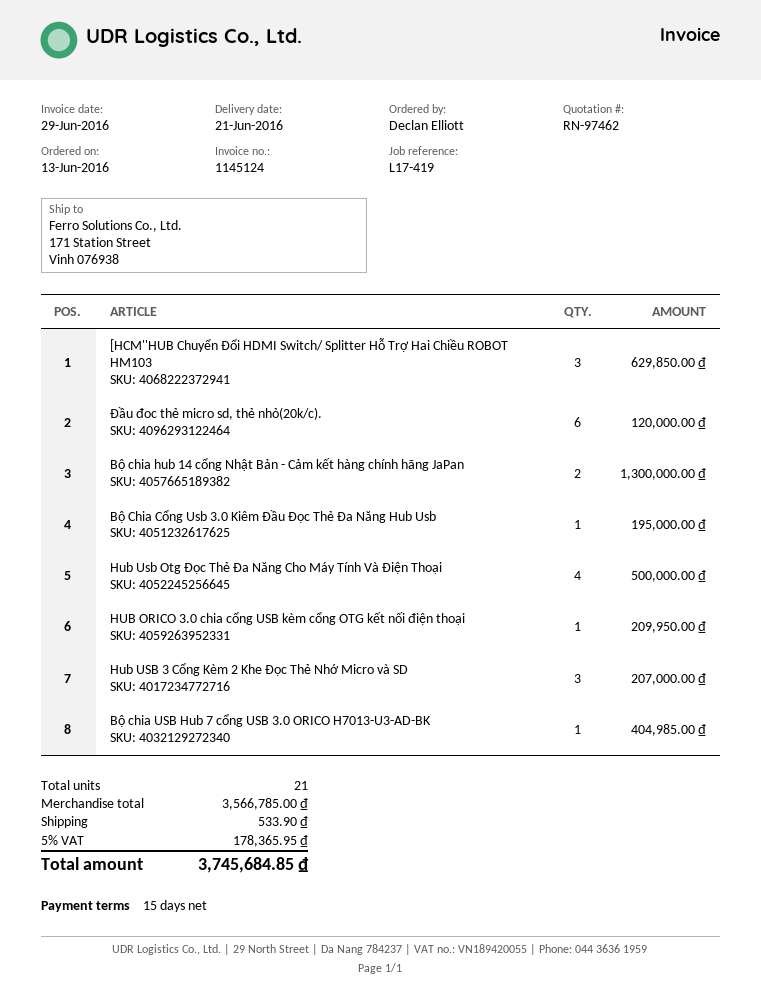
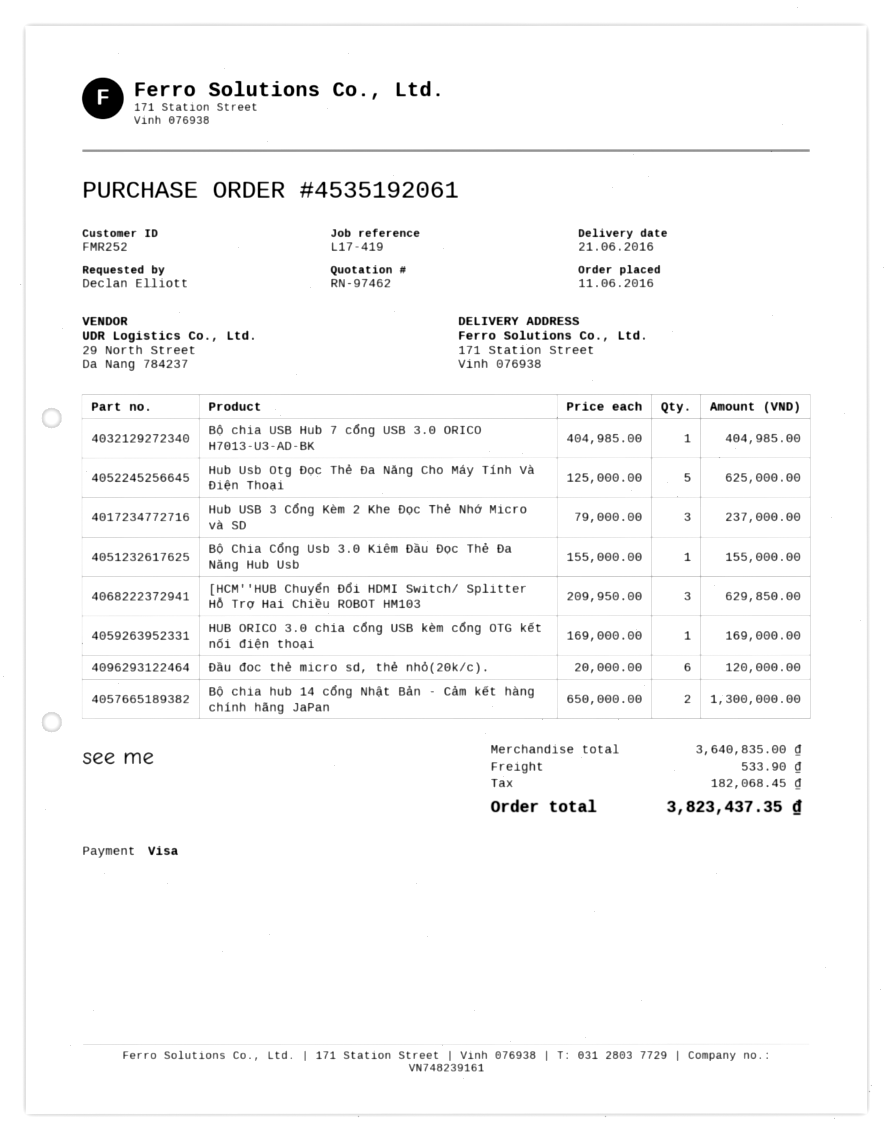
order date: 2016-06-13 -> 2016-06-11
Bộ Chia Cổng Usb 3.0 Kiêm Đầu Đọc Thẻ Đa Năng Hub Usb: 1 for 195000.00 -> 1 for 155000.00
Hub Usb Otg Đọc Thẻ Đa Năng Cho Máy Tính Và Điện Thoại: 4 for 500000.00 -> 5 for 625000.00
HUB ORICO 3.0 chia cổng USB kèm cổng OTG kết nối điện thoại: 1 for 209950.00 -> 1 for 169000.00
Hub USB 3 Cổng Kèm 2 Khe Đọc Thẻ Nhớ Micro và SD: 3 for 207000.00 -> 3 for 237000.00
subtotal: 3566785.00 -> 3640835.00
tax: 178365.95 -> 182068.45
total: 3745684.85 -> 3823437.35

